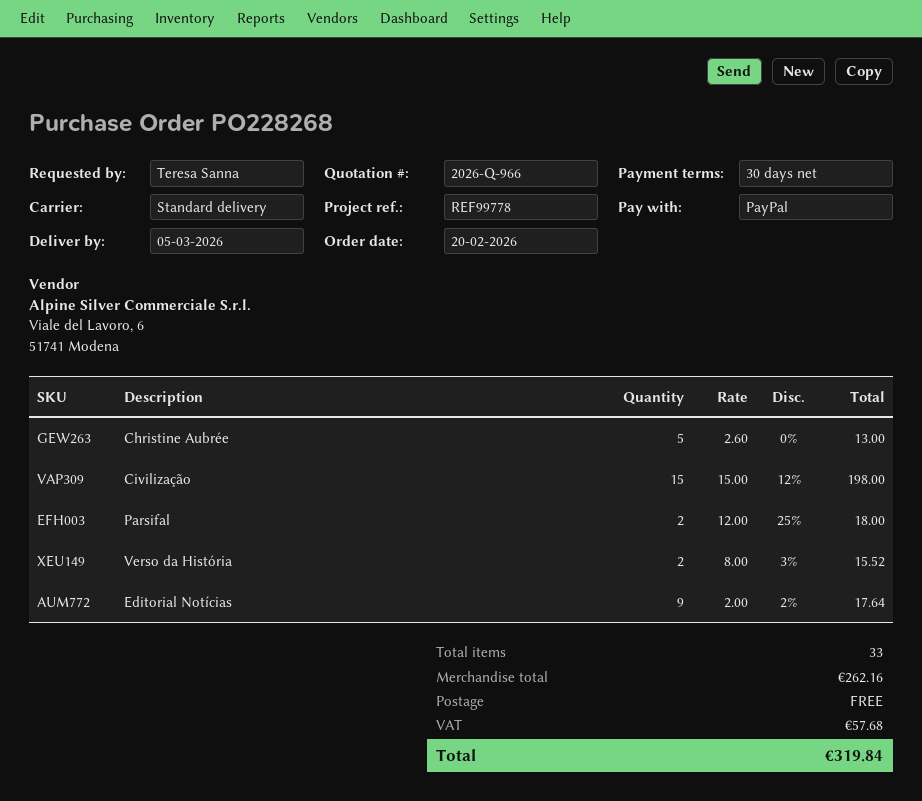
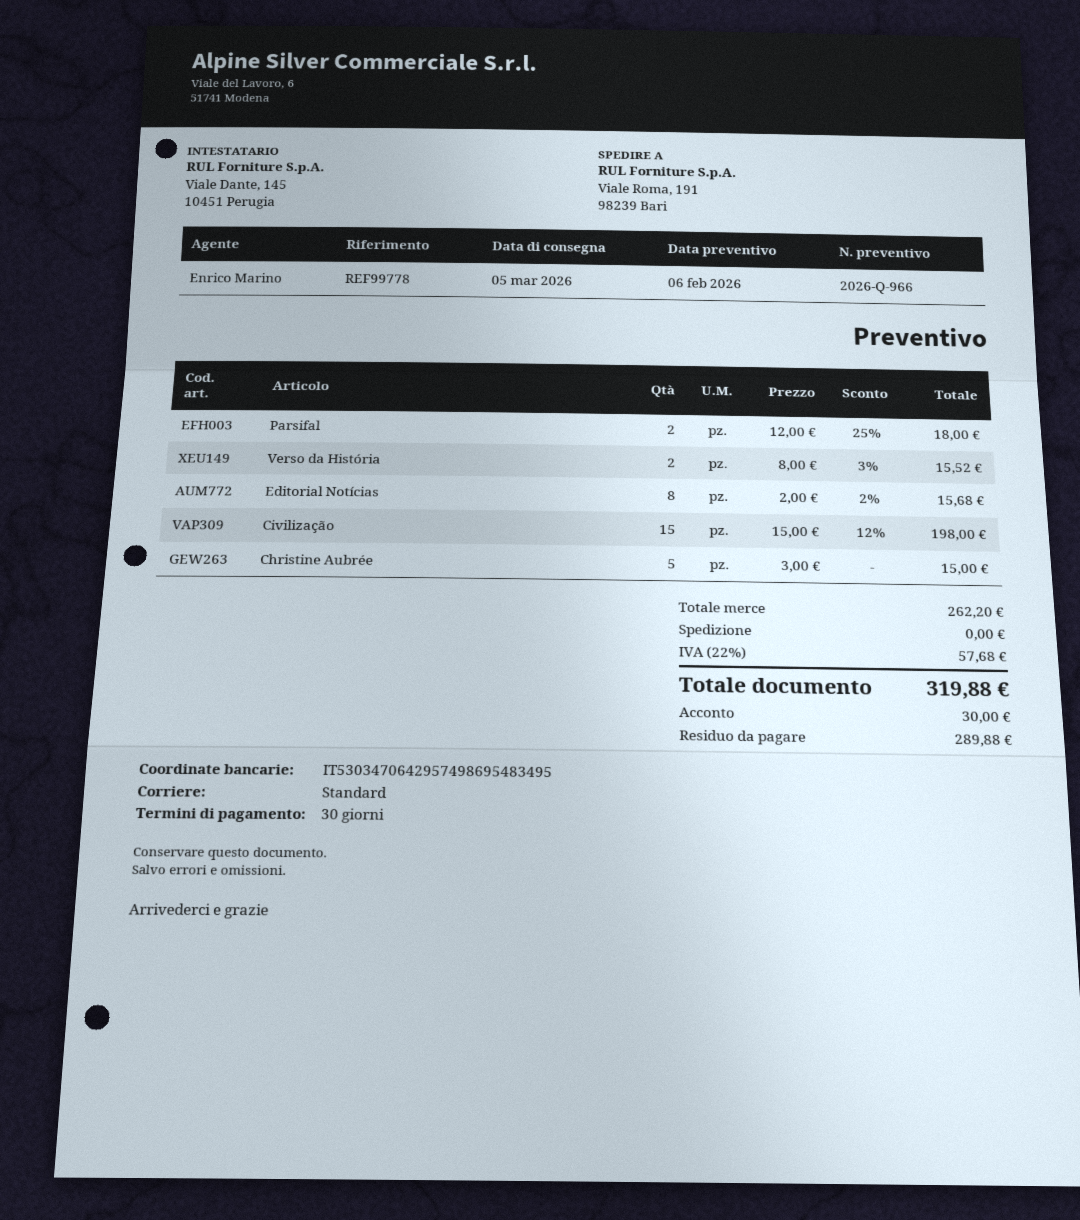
Christine Aubrée: 5 x 2.60 = 13.00 -> 5 x 3.00 = 15.00
Editorial Notícias: 9 x 2.00 - 2% = 17.64 -> 8 x 2.00 - 2% = 15.68
subtotal: 262.16 -> 262.20
total: 319.84 -> 319.88

